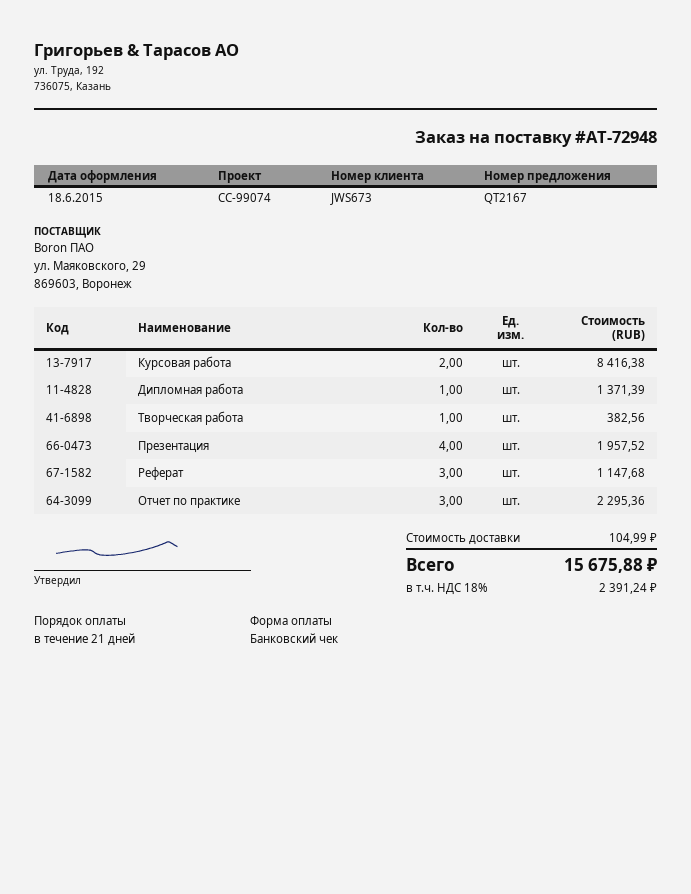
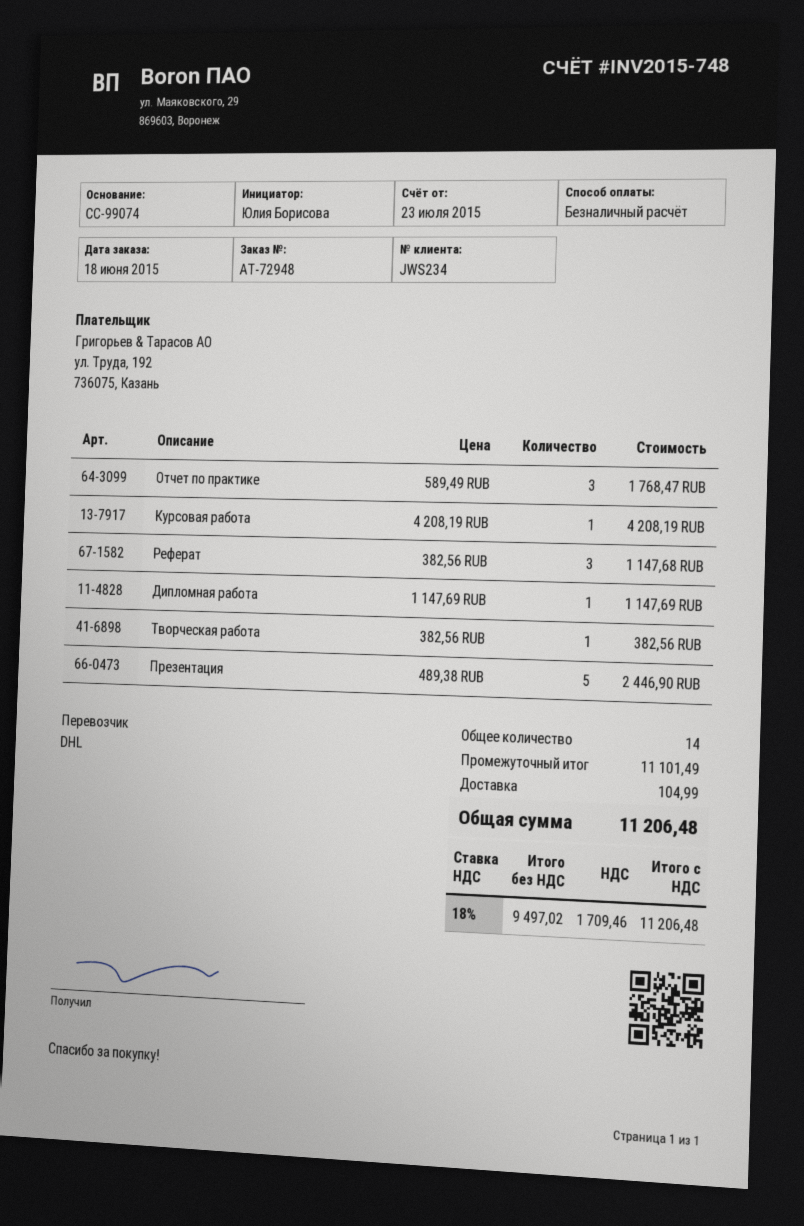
customer number: JWS673 -> JWS234
payment method: cheque -> bank transfer
Курсовая работа: 2 for 8416.38 -> 1 for 4208.19
Дипломная работа: 1 for 1371.39 -> 1 for 1147.69
Презентация: 4 for 1957.52 -> 5 for 2446.90
Отчет по практике: 3 for 2295.36 -> 3 for 1768.47
tax: 18% = 2391.24 -> 18% = 1709.46
total: 15675.88 -> 11206.48

